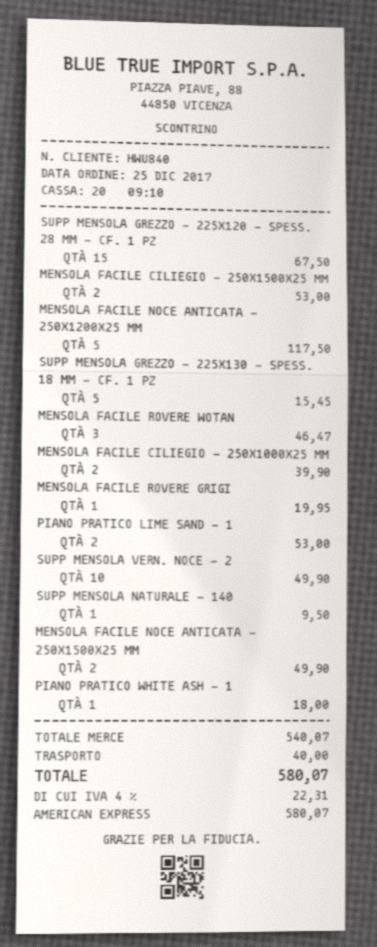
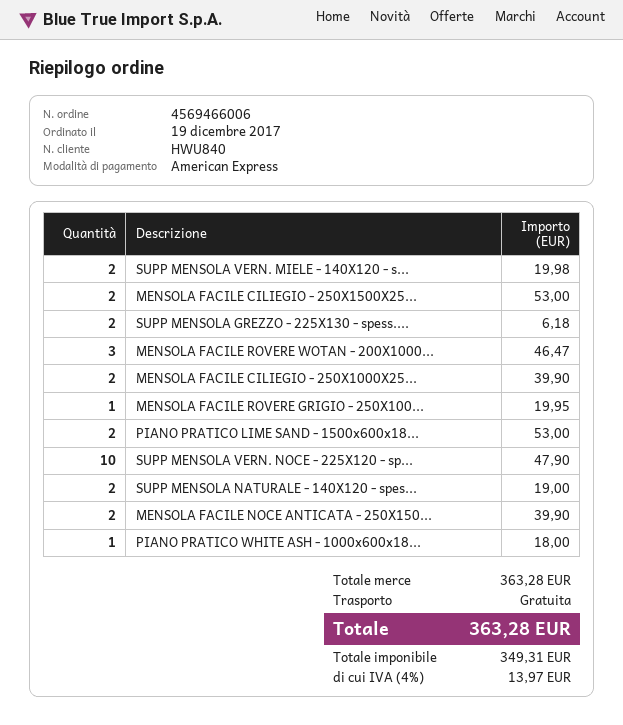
order date: 2017-12-25 -> 2017-12-19
SUPP MENSOLA GREZZO - 225X120 - SPESS. 28 MM - CF. 1 PZ: 15 for 67.50 -> none
MENSOLA FACILE NOCE ANTICATA - 250X1200X25 MM: 5 for 117.50 -> none
SUPP MENSOLA GREZZO - 225X130 - SPESS. 18 MM - CF. 1 PZ: 5 for 15.45 -> 2 for 6.18
SUPP MENSOLA VERN. NOCE - 2: 10 for 49.90 -> 10 for 47.90
SUPP MENSOLA NATURALE - 140: 1 for 9.50 -> 2 for 19.00
MENSOLA FACILE NOCE ANTICATA - 250X1500X25 MM: 2 for 49.90 -> 2 for 39.90
SUPP MENSOLA VERN. MIELE - 140X120 - s...: none -> 2 for 19.98
subtotal: 540.07 -> 363.28
shipping: 40.00 -> 0.00
tax: 4% = 22.31 -> 4% = 13.97
total: 580.07 -> 363.28

